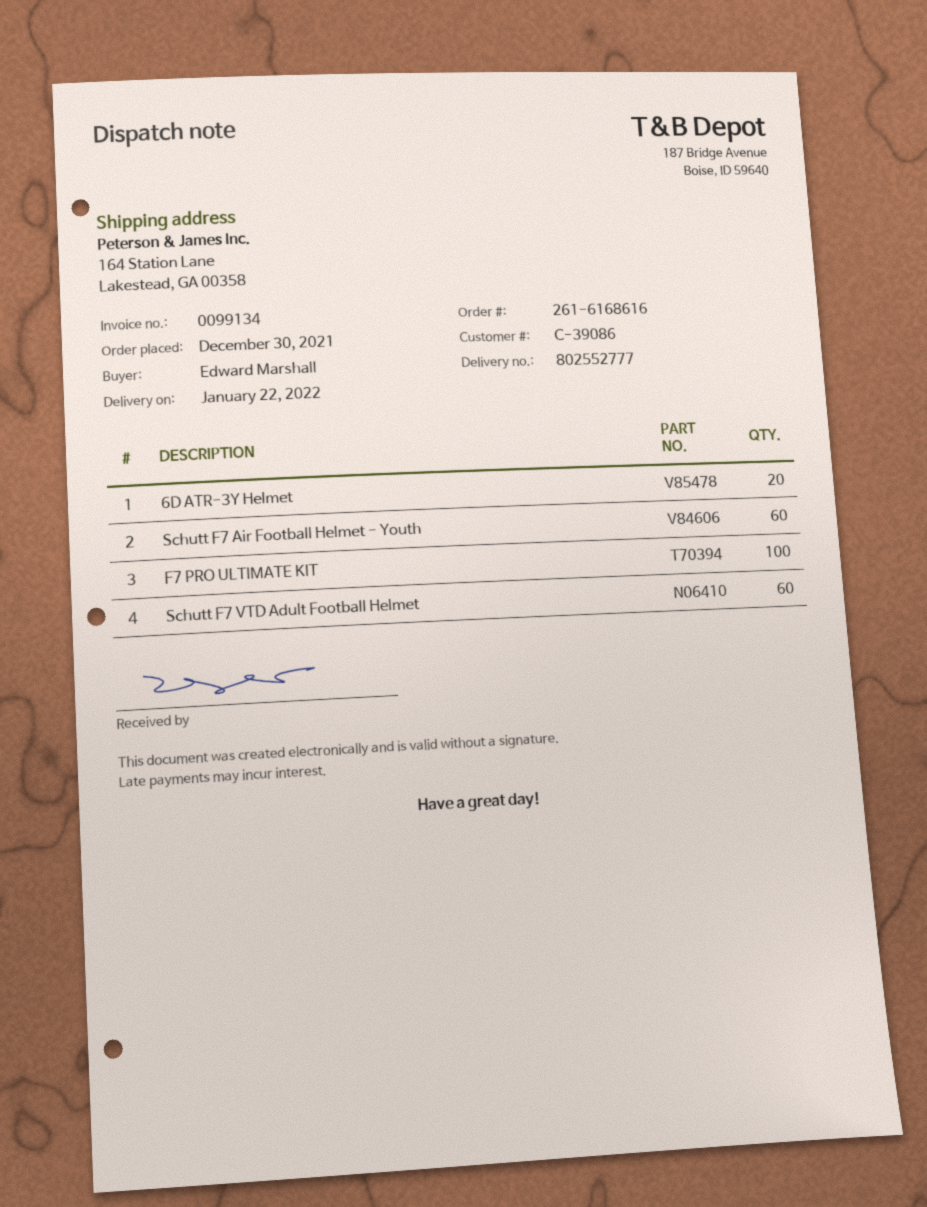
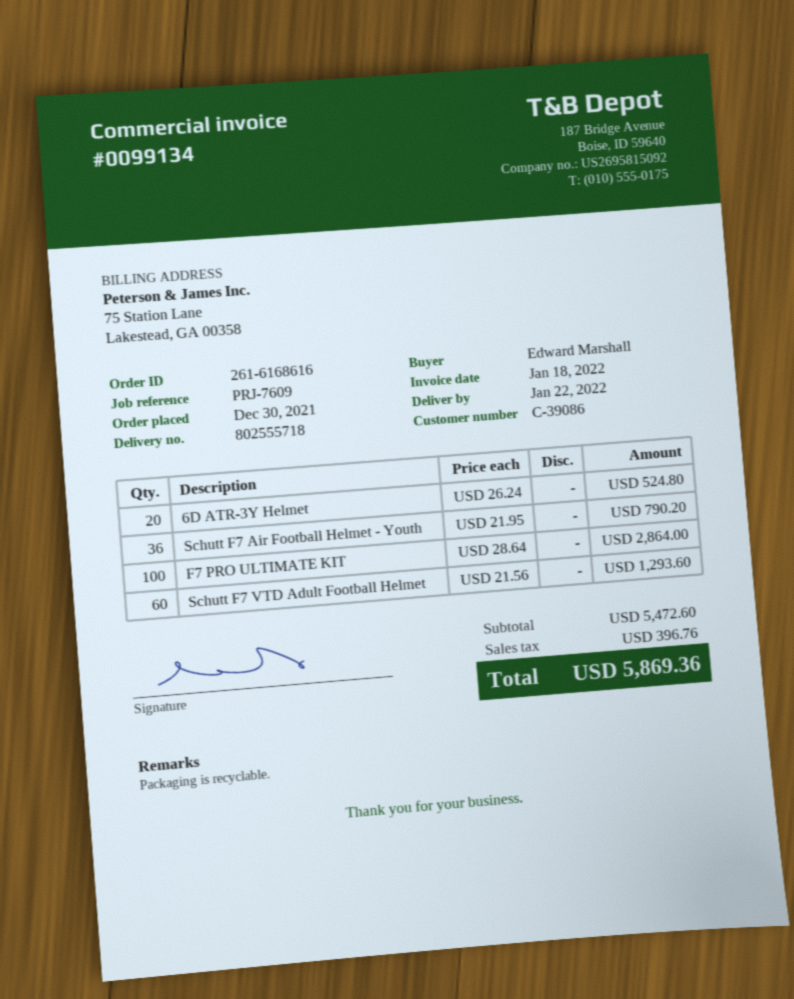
delivery note number: 802552777 -> 802555718
Schutt F7 Air Football Helmet - Youth: 60 -> 36

